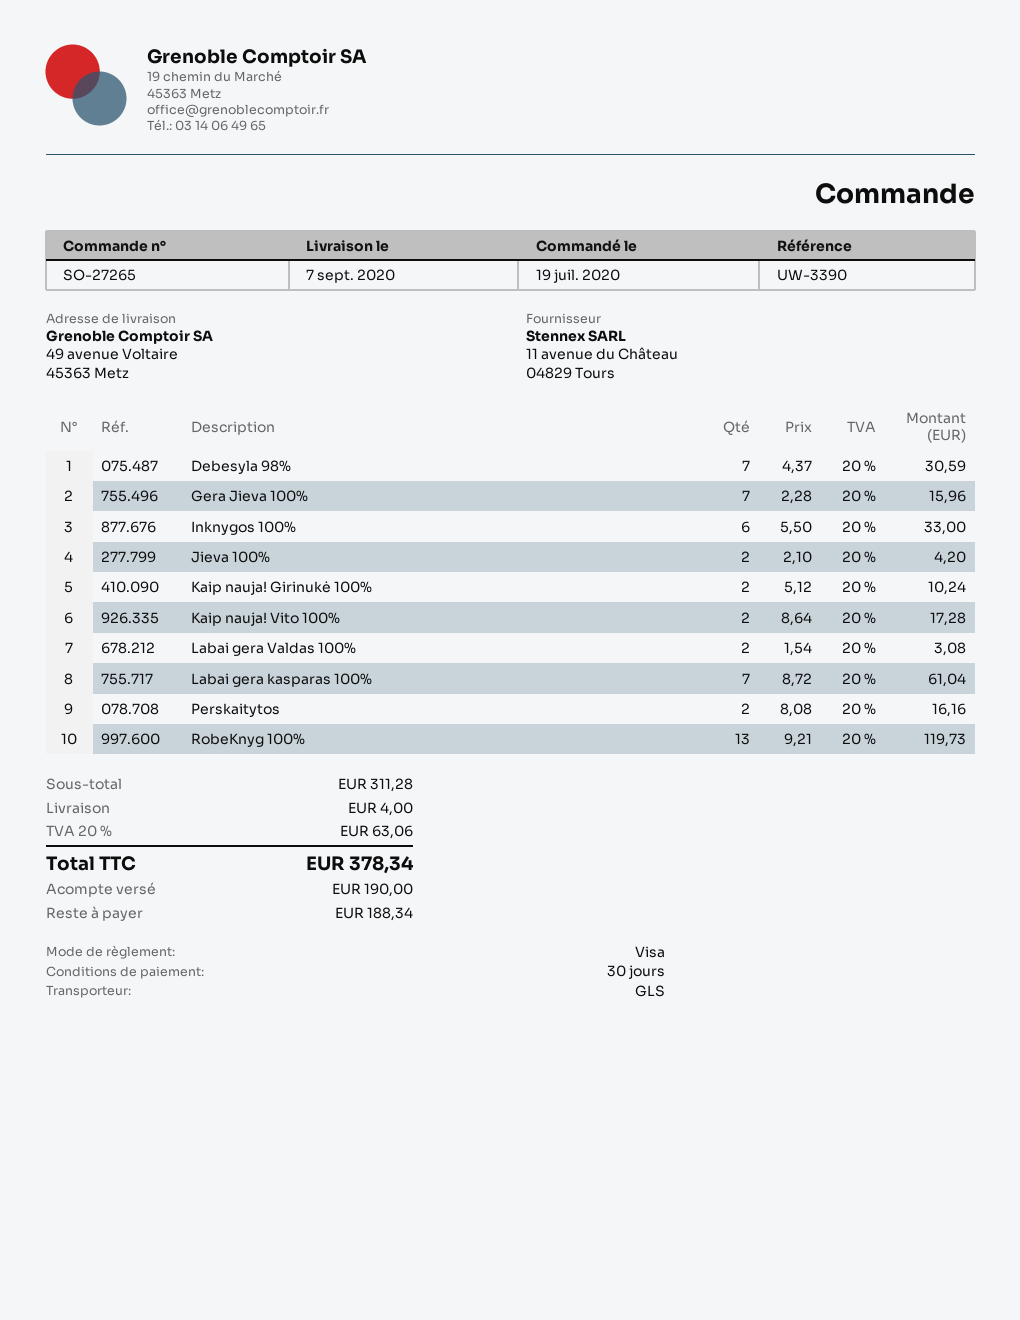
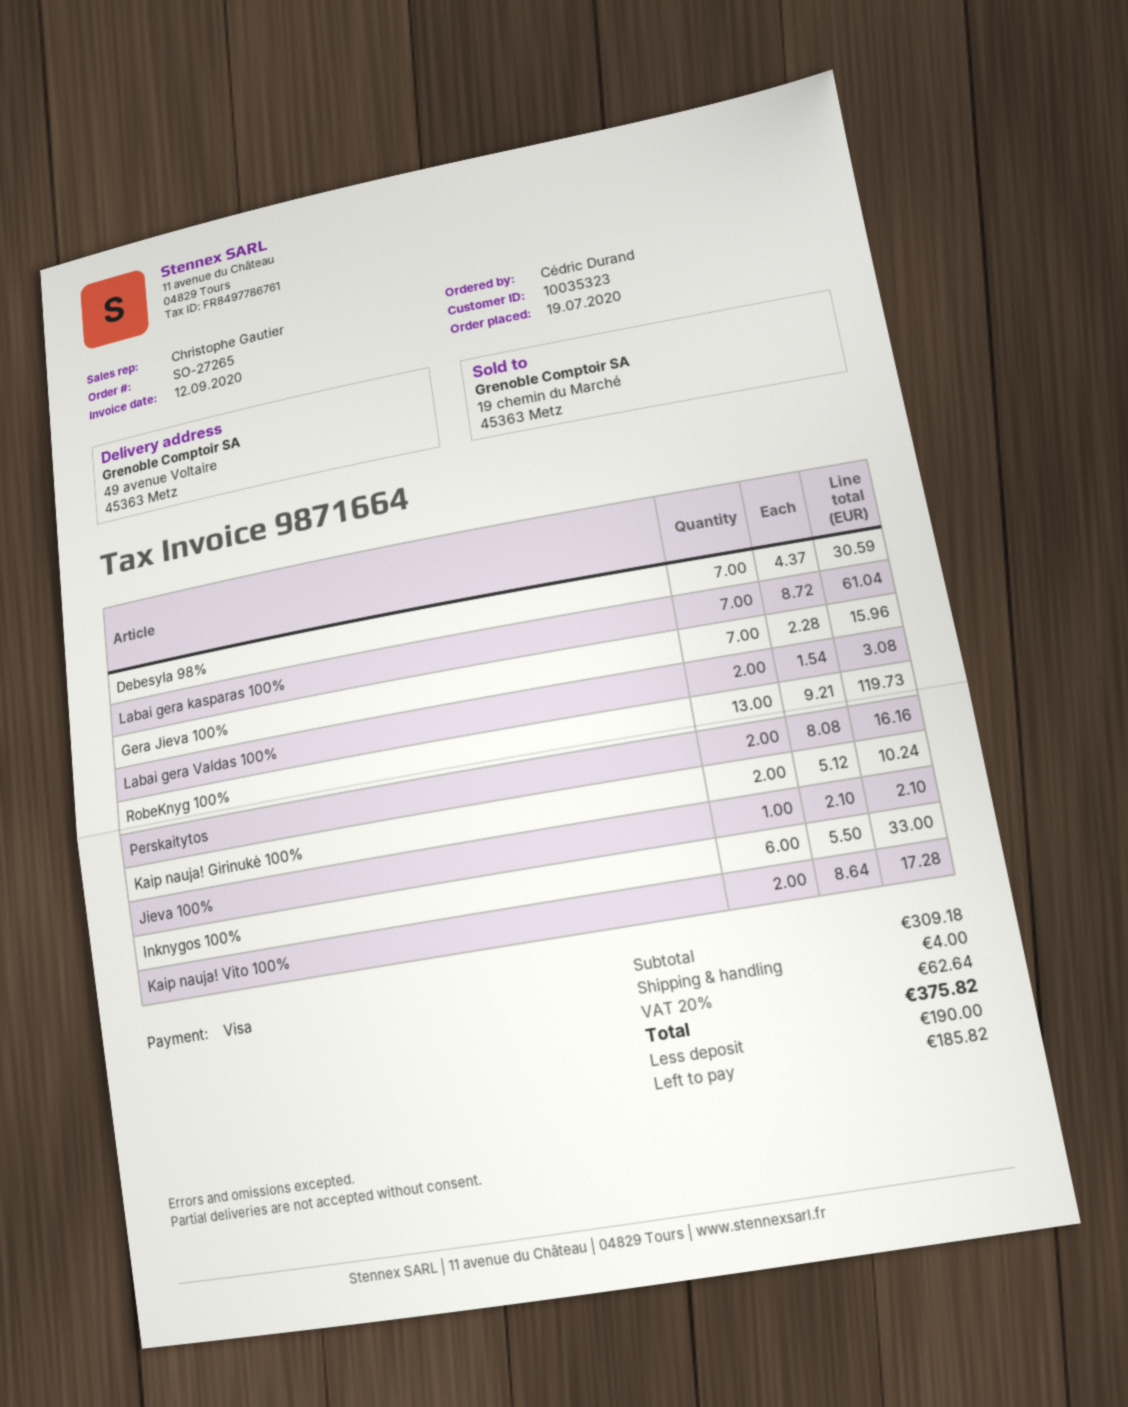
Jieva 100%: 2 x 2.10 = 4.20 -> 1 x 2.10 = 2.10
subtotal: 311.28 -> 309.18
tax: 20% = 63.06 -> 20% = 62.64
total: 378.34 -> 375.82
balance: 188.34 -> 185.82

